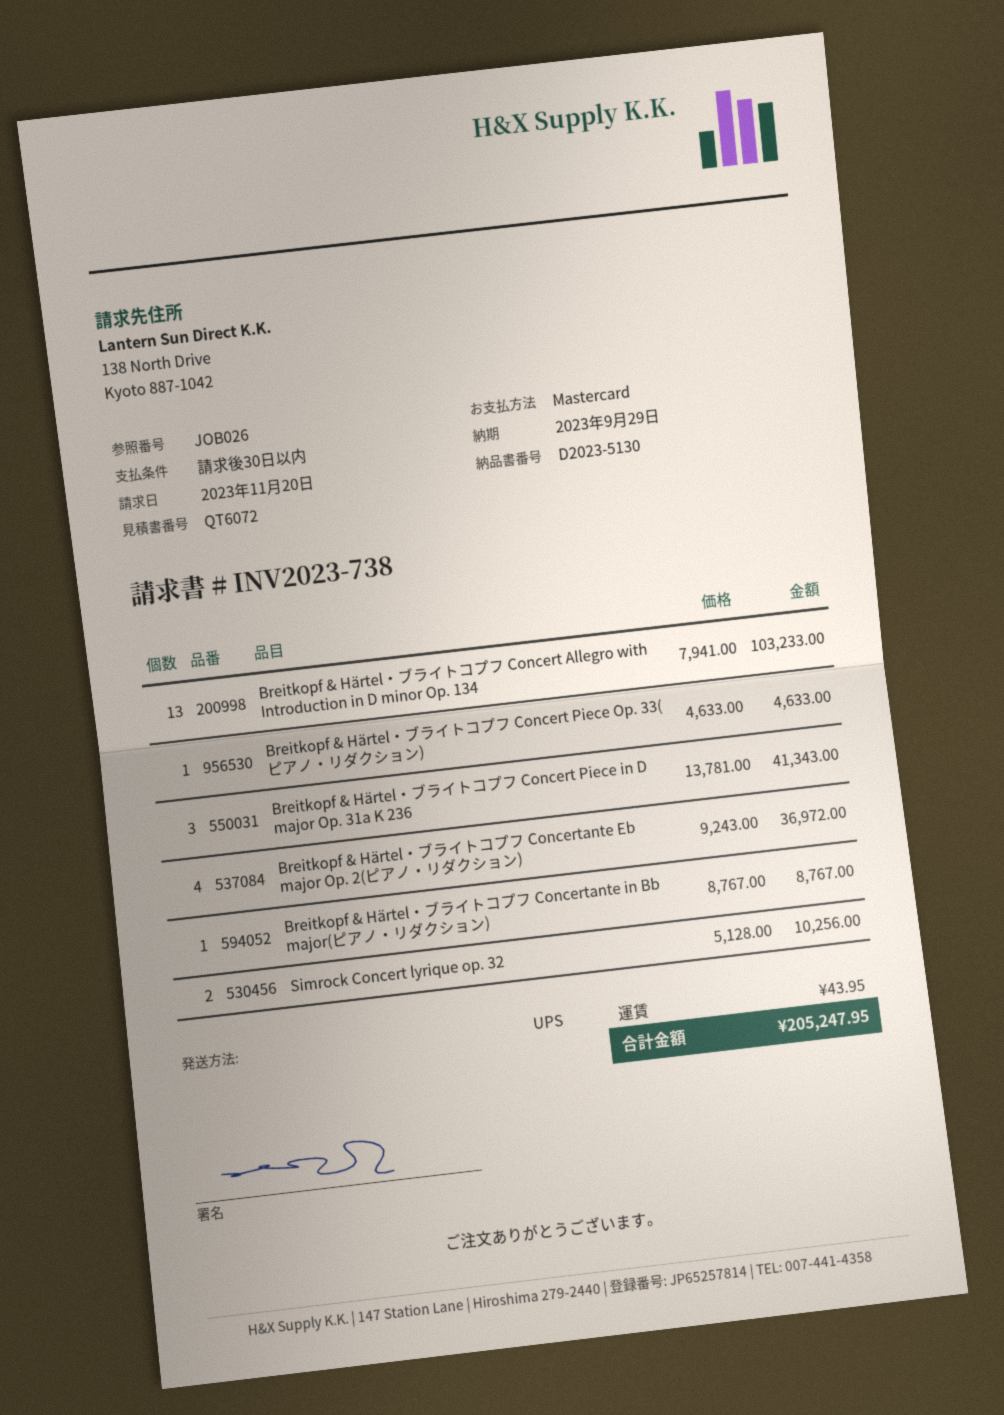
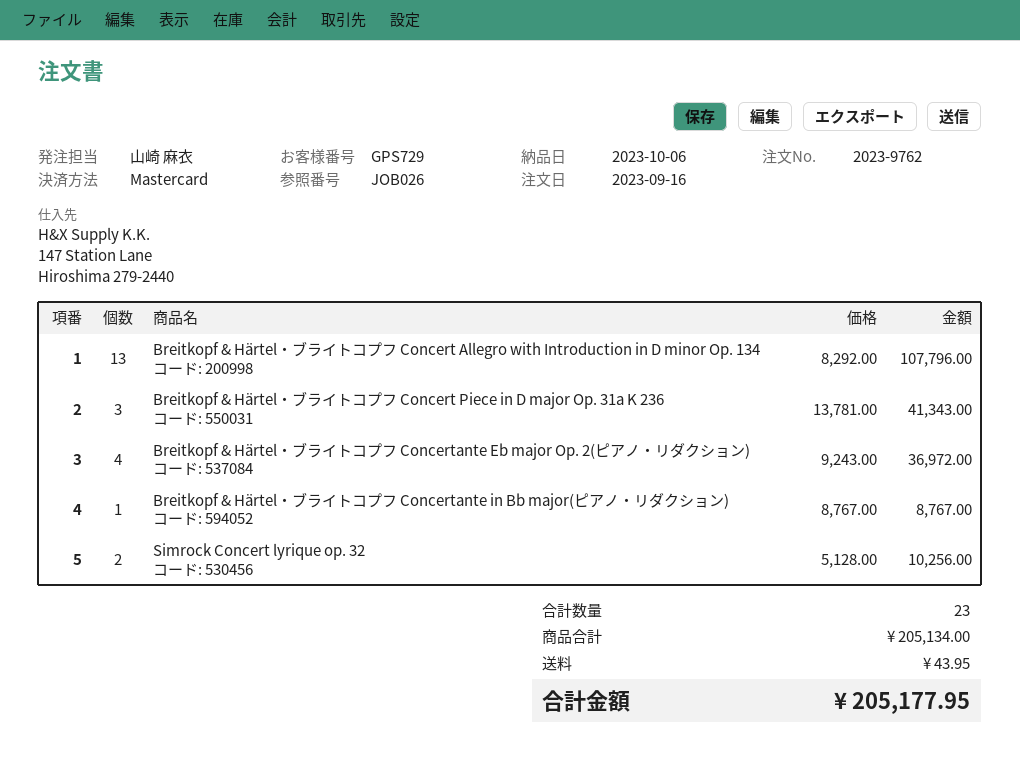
delivery date: 2023-09-29 -> 2023-10-06
Breitkopf & Härtel・ブライトコプフ Concert Allegro with Introduction in D minor Op. 134: 13 x 7941.00 = 103233.00 -> 13 x 8292.00 = 107796.00
Breitkopf & Härtel・ブライトコプフ Concert Piece Op. 33(ピアノ・リダクション): 1 x 4633.00 = 4633.00 -> none
total: 205247.95 -> 205177.95

